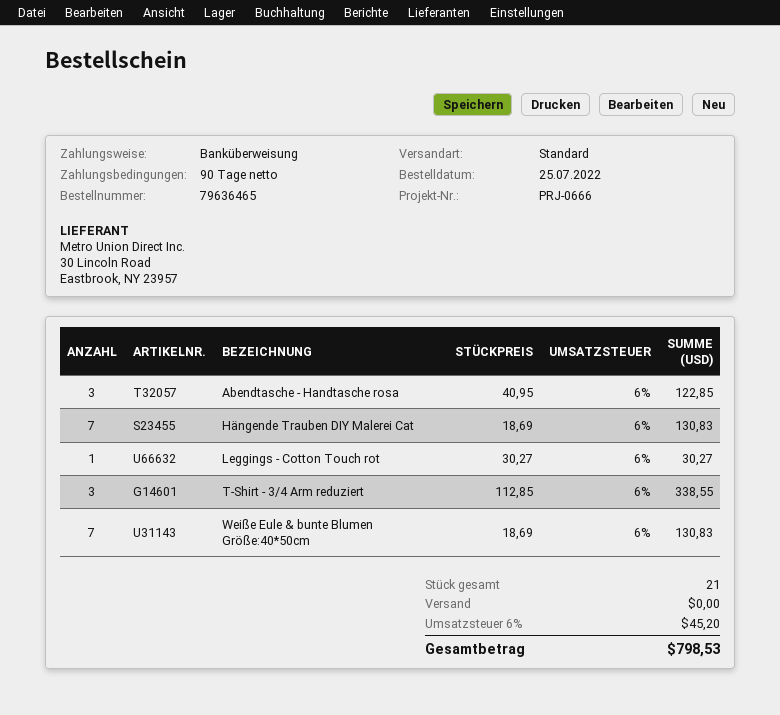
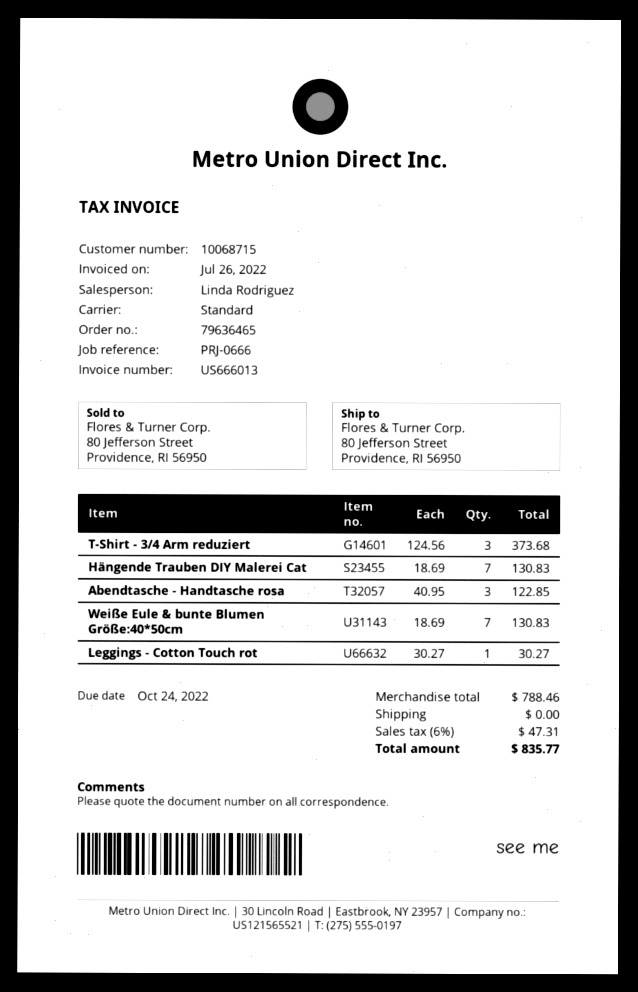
T-Shirt - 3/4 Arm reduziert: 3 x 112.85 = 338.55 -> 3 x 124.56 = 373.68
tax: 6% = 45.20 -> 6% = 47.31
total: 798.53 -> 835.77

